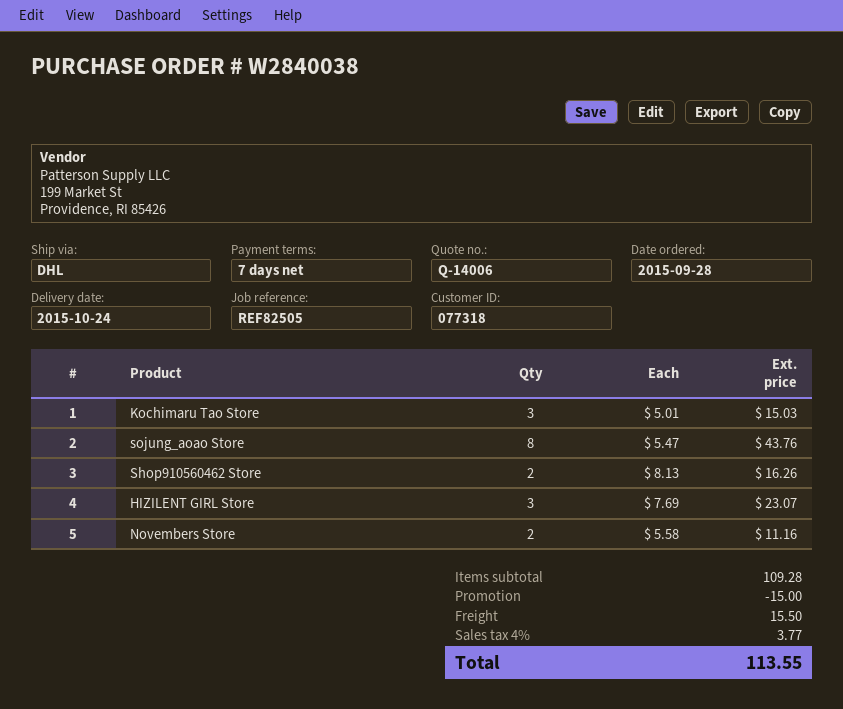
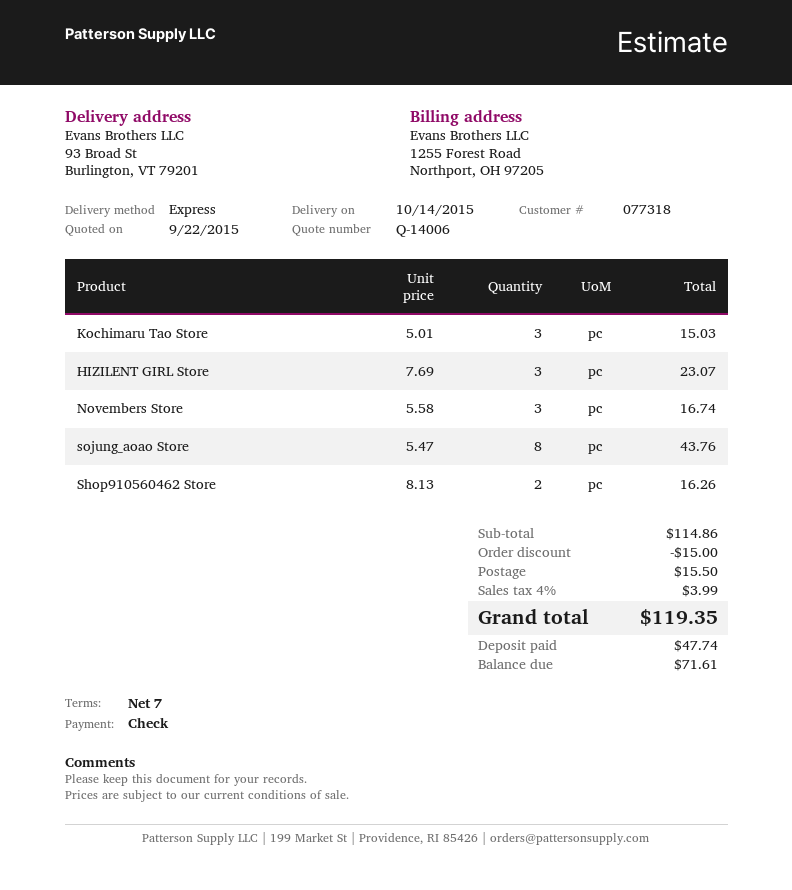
delivery date: 2015-10-24 -> 2015-10-14
shipping method: DHL -> express
Novembers Store: 2 x 5.58 = 11.16 -> 3 x 5.58 = 16.74
subtotal: 109.28 -> 114.86
tax: 4% = 3.77 -> 4% = 3.99
total: 113.55 -> 119.35

